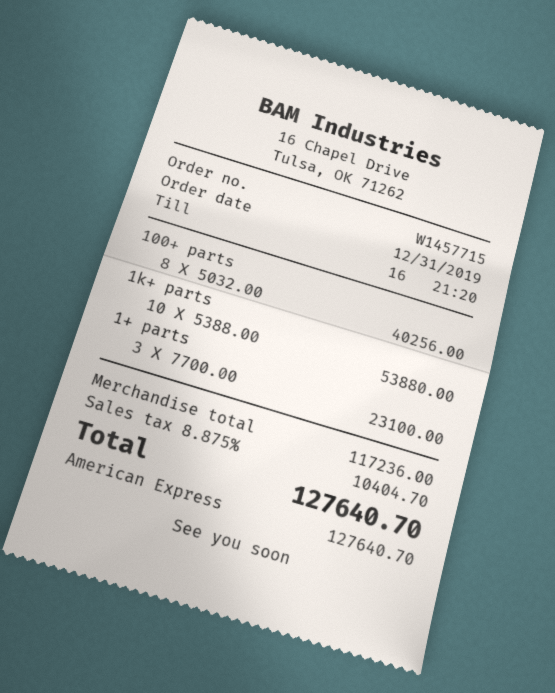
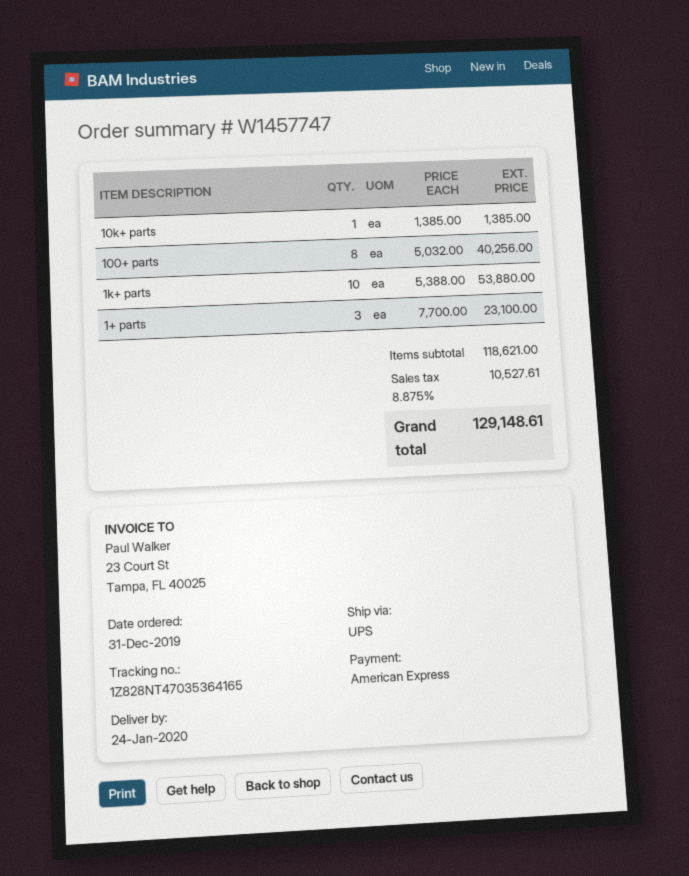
order number: W1457715 -> W1457747
10k+ parts: none -> 1 x 1385.00 = 1385.00
subtotal: 117236.00 -> 118621.00
tax: 8.875% = 10404.70 -> 8.875% = 10527.61
total: 127640.70 -> 129148.61

